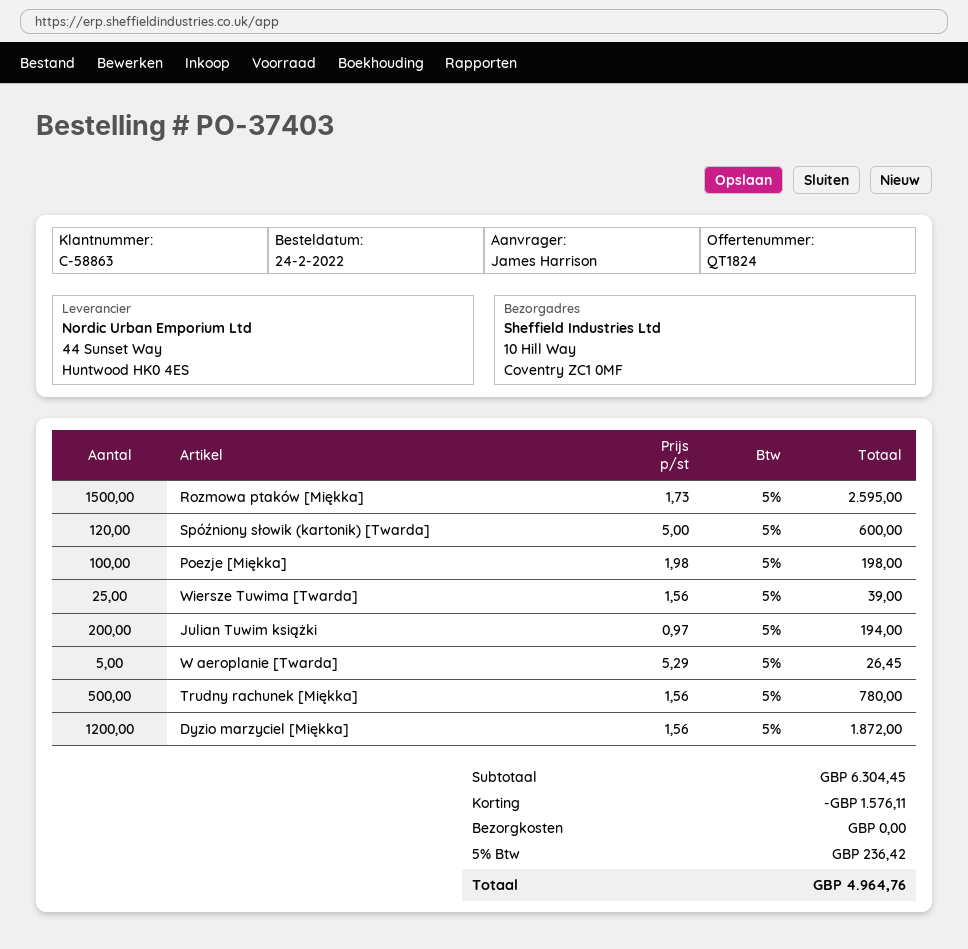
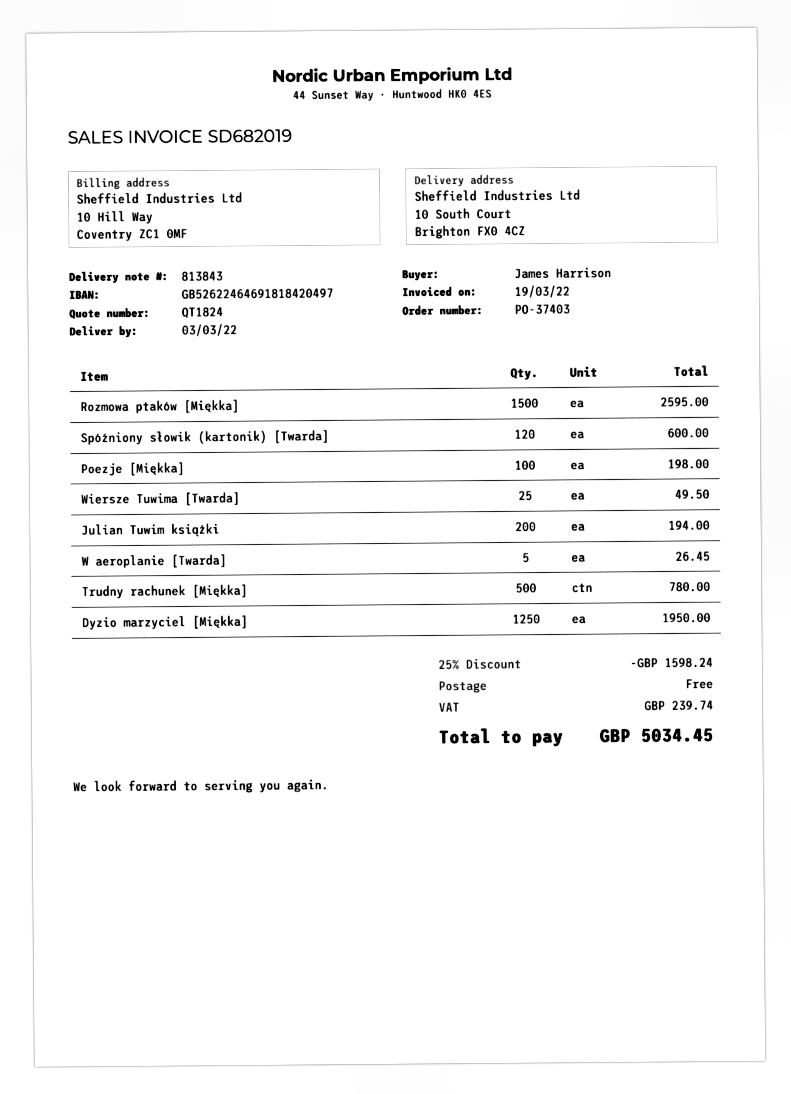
ship to: 10 Hill Way, Coventry ZC1 0MF -> 10 South Court, Brighton FX0 4CZ
Wiersze Tuwima [Twarda]: 25 for 39.00 -> 25 for 49.50
Dyzio marzyciel [Miękka]: 1200 for 1872.00 -> 1250 for 1950.00
discount: 1576.11 -> 1598.24
tax: 236.42 -> 239.74
total: 4964.76 -> 5034.45

